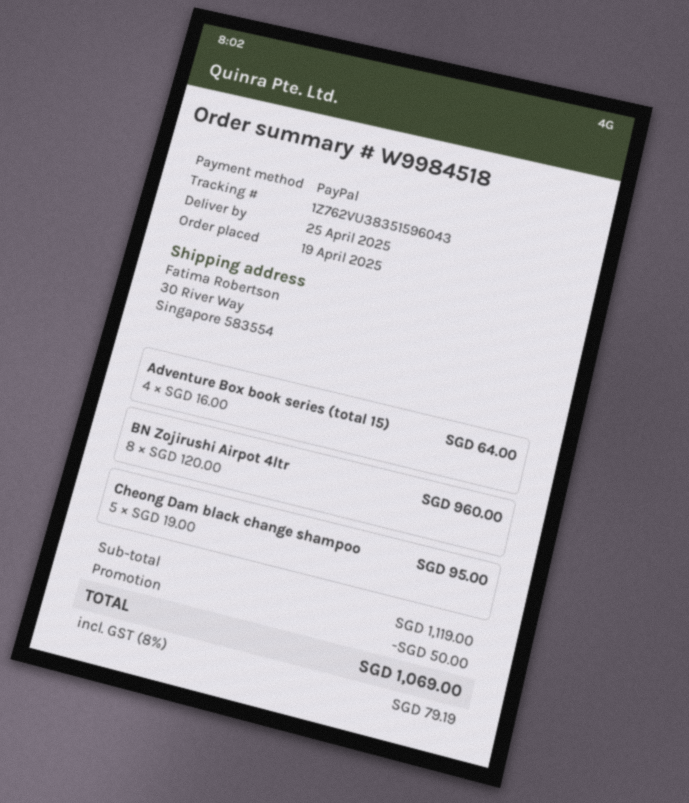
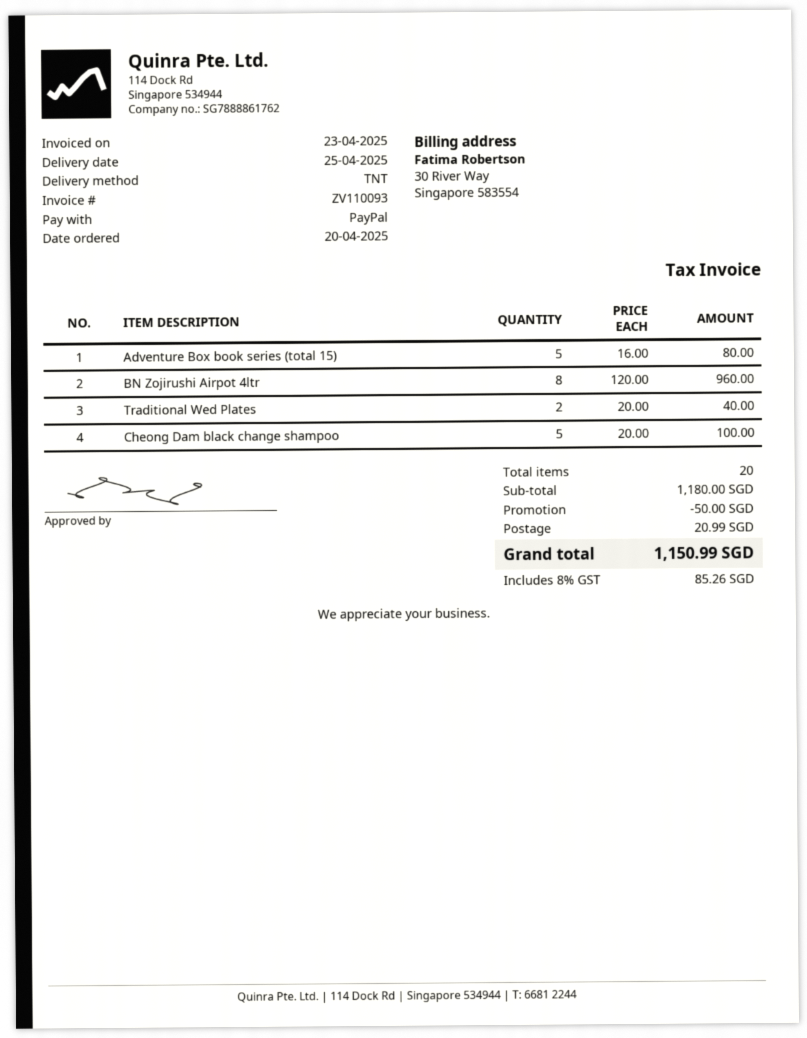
order date: 2025-04-19 -> 2025-04-20
Adventure Box book series (total 15): 4 x 16.00 = 64.00 -> 5 x 16.00 = 80.00
Cheong Dam black change shampoo: 5 x 19.00 = 95.00 -> 5 x 20.00 = 100.00
Traditional Wed Plates: none -> 2 x 20.00 = 40.00
subtotal: 1119.00 -> 1180.00
shipping: none -> 20.99
tax: 8% = 79.19 -> 8% = 85.26
total: 1069.00 -> 1150.99

